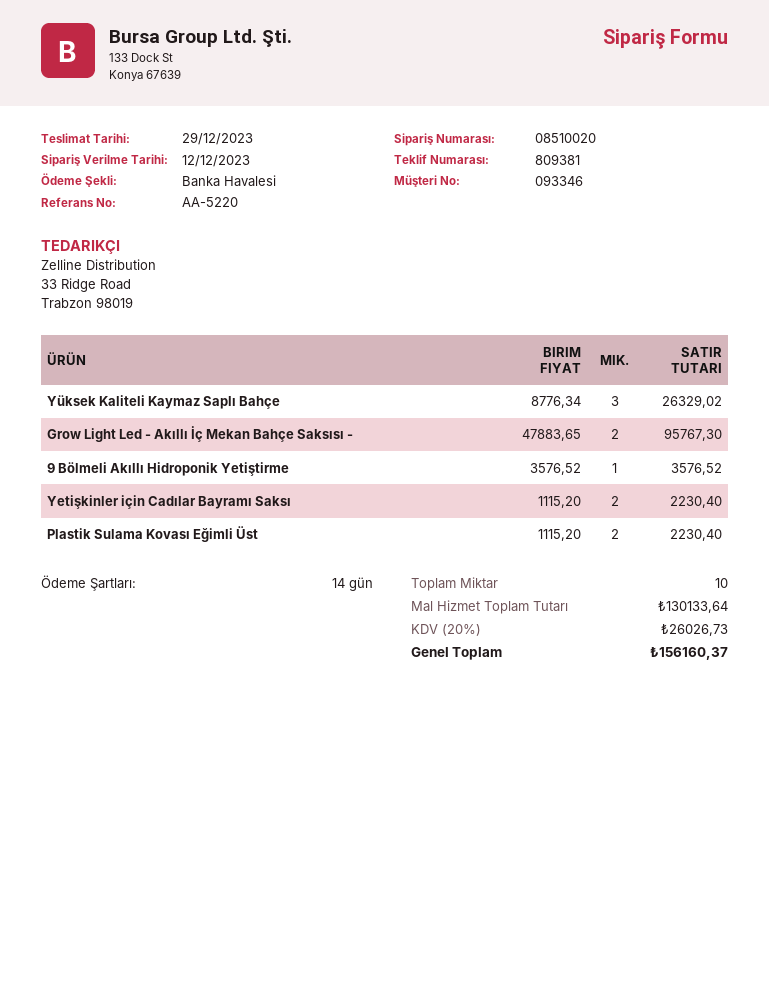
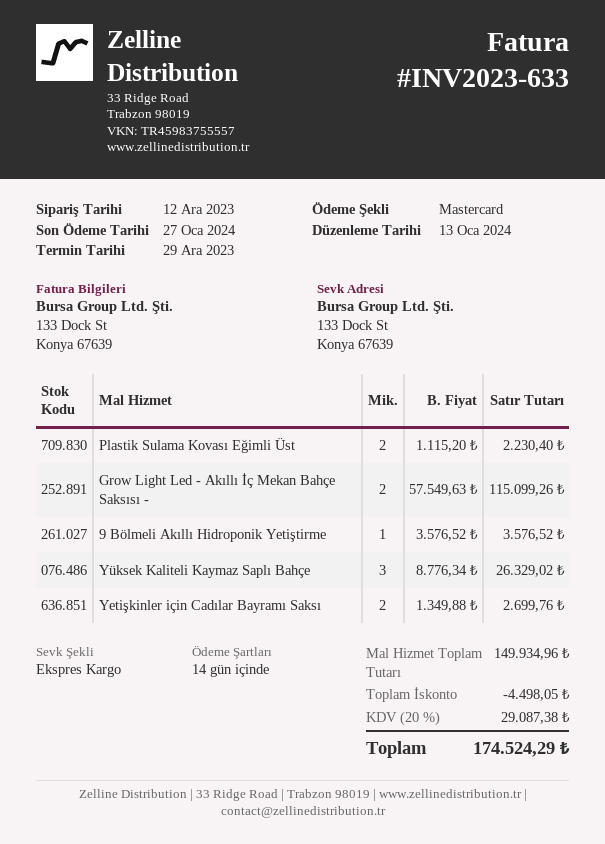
payment method: bank transfer -> Mastercard
Grow Light Led - Akıllı İç Mekan Bahçe Saksısı -: 2 x 47883.65 = 95767.30 -> 2 x 57549.63 = 115099.26
Yetişkinler için Cadılar Bayramı Saksı: 2 x 1115.20 = 2230.40 -> 2 x 1349.88 = 2699.76
subtotal: 130133.64 -> 149934.96
discount: none -> 4498.05
tax: 20% = 26026.73 -> 20% = 29087.38
total: 156160.37 -> 174524.29

